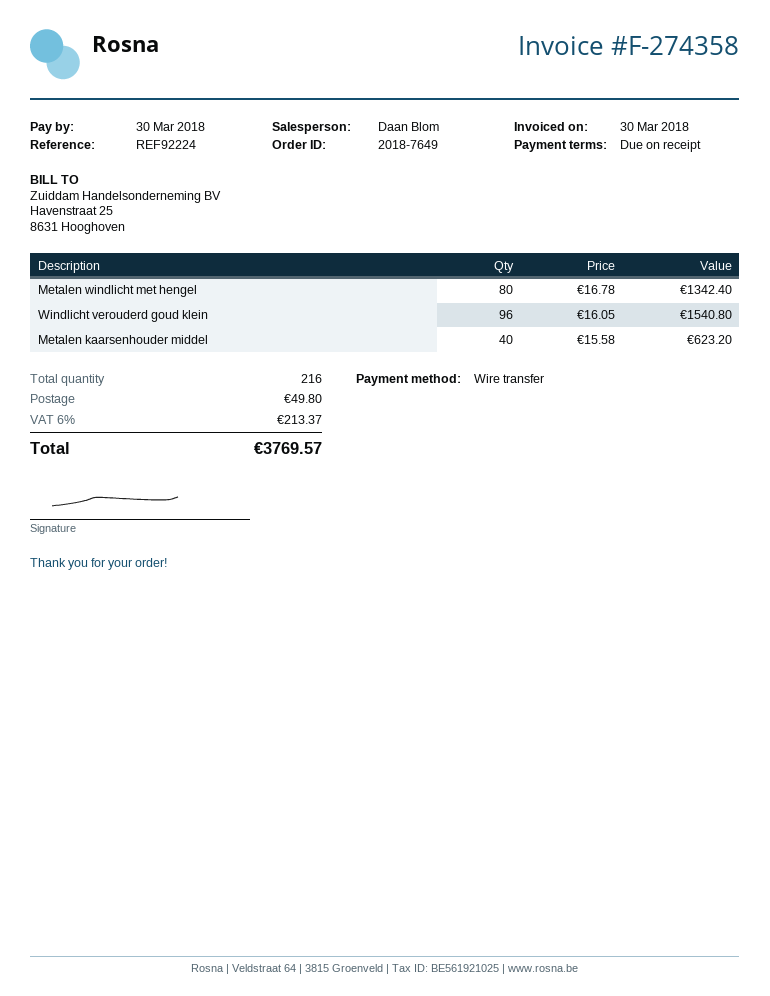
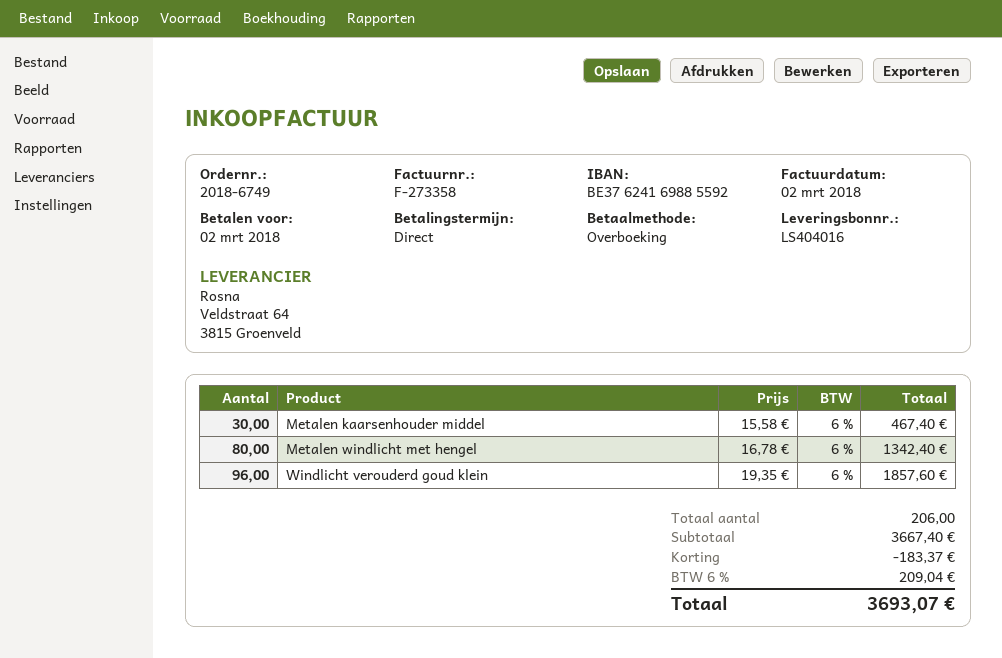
order number: 2018-7649 -> 2018-6749
invoice number: F-274358 -> F-273358
invoice date: 2018-03-30 -> 2018-03-02
due date: 2018-03-30 -> 2018-03-02
Windlicht verouderd goud klein: 96 x 16.05 = 1540.80 -> 96 x 19.35 = 1857.60
Metalen kaarsenhouder middel: 40 x 15.58 = 623.20 -> 30 x 15.58 = 467.40
total quantity: 216 -> 206
discount: none -> 183.37
shipping: 49.80 -> none
tax: 6% = 213.37 -> 6% = 209.04
total: 3769.57 -> 3693.07

